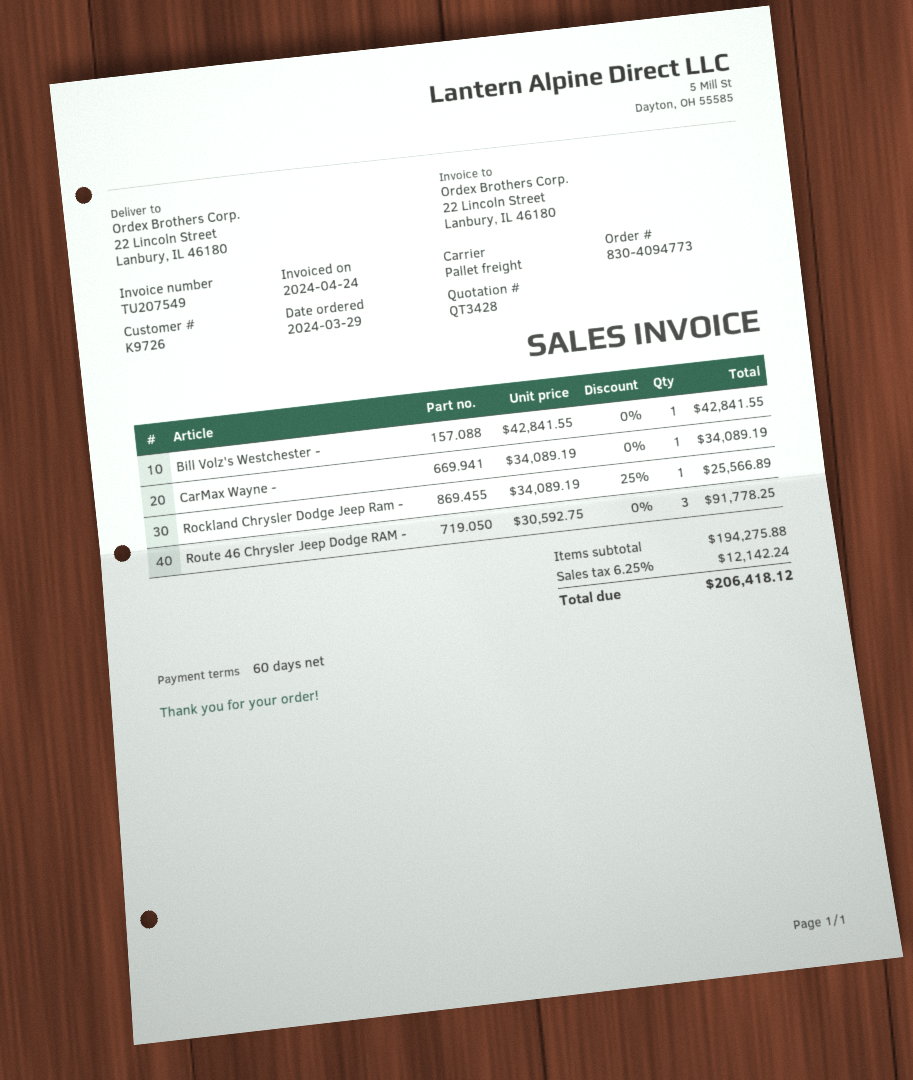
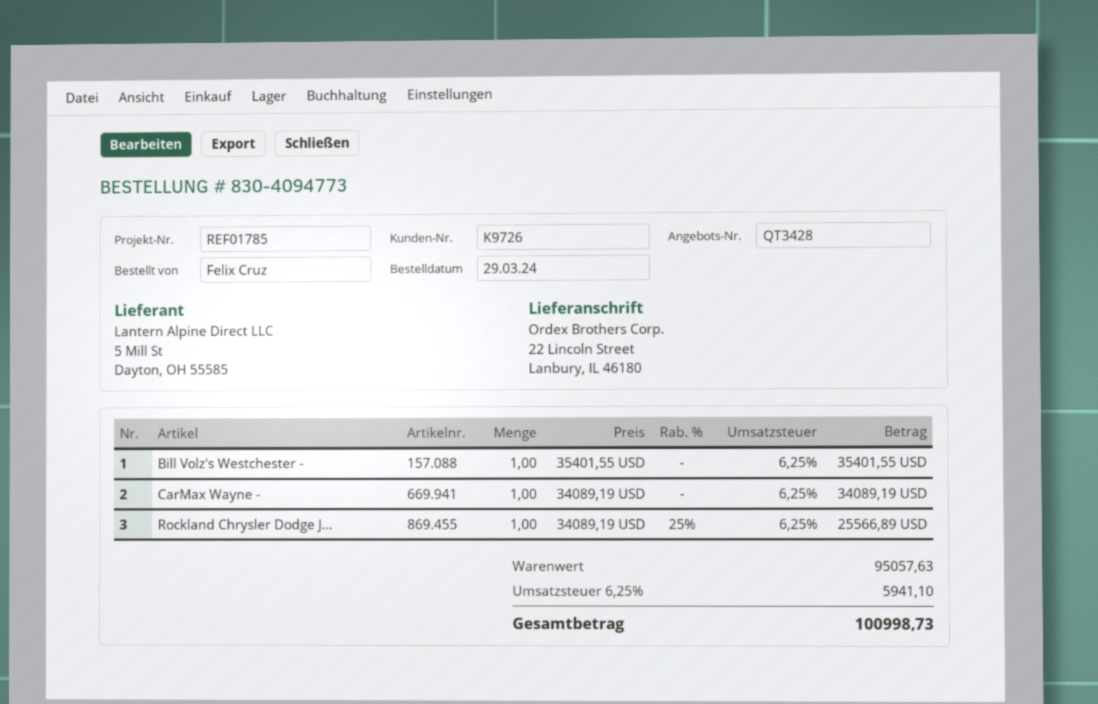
Bill Volz's Westchester -: 1 x 42841.55 = 42841.55 -> 1 x 35401.55 = 35401.55
Route 46 Chrysler Jeep Dodge RAM -: 3 x 30592.75 = 91778.25 -> none
subtotal: 194275.88 -> 95057.63
tax: 6.25% = 12142.24 -> 6.25% = 5941.10
total: 206418.12 -> 100998.73

